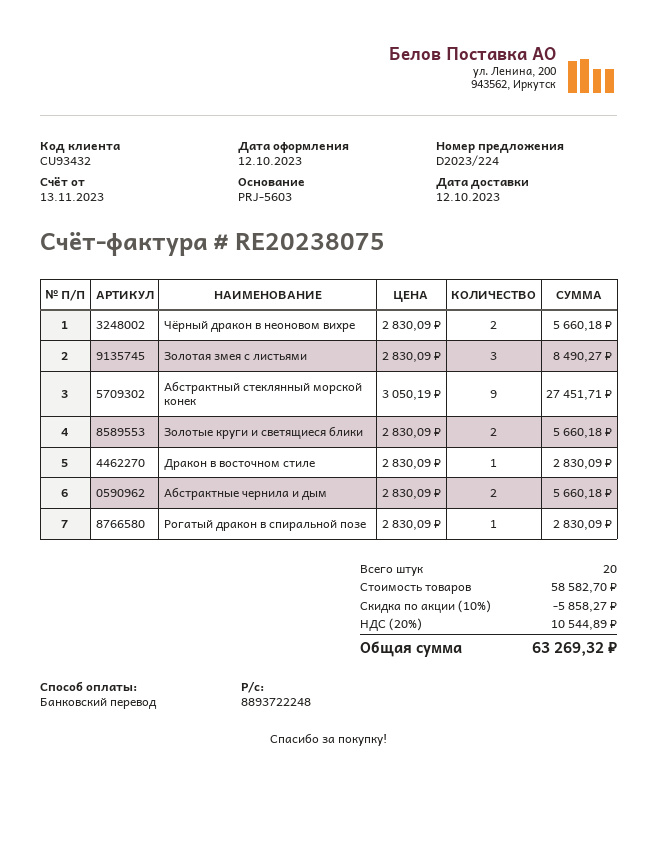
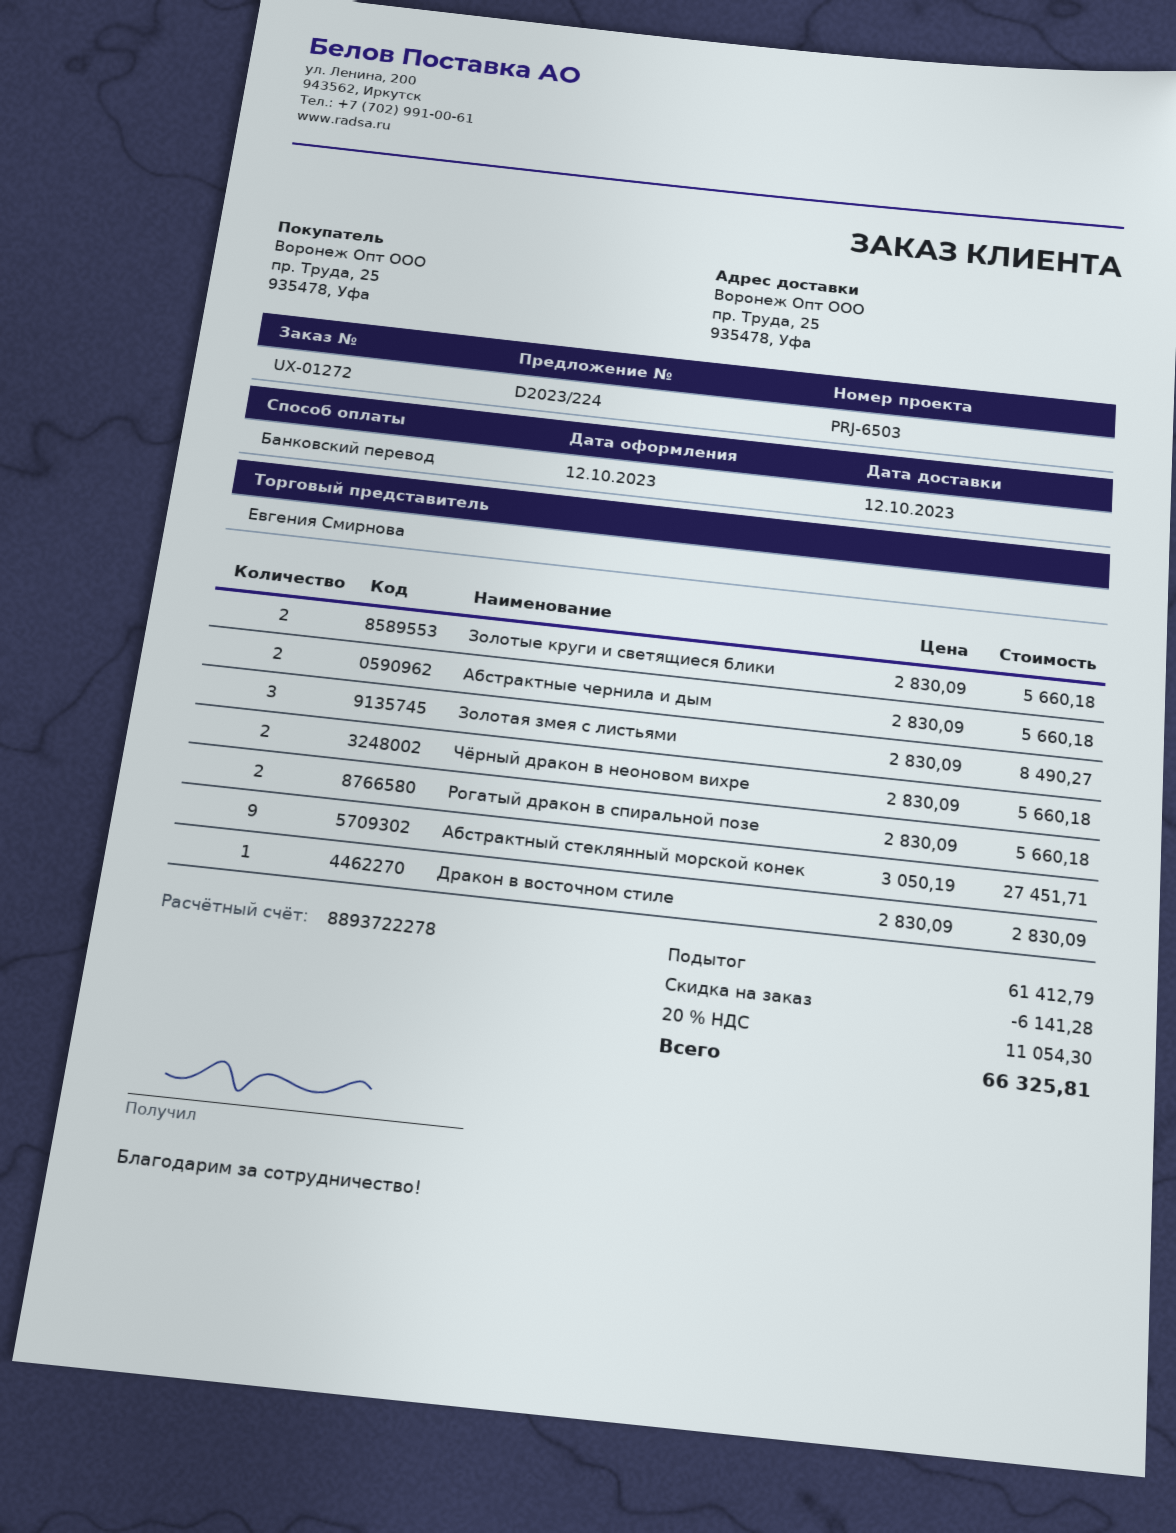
reference: PRJ-5603 -> PRJ-6503
bank account: 8893722248 -> 8893722278
Рогатый дракон в спиральной позе: 1 x 2830.09 = 2830.09 -> 2 x 2830.09 = 5660.18
subtotal: 58582.70 -> 61412.79
discount: 5858.27 -> 6141.28
tax: 20% = 10544.89 -> 20% = 11054.30
total: 63269.32 -> 66325.81

